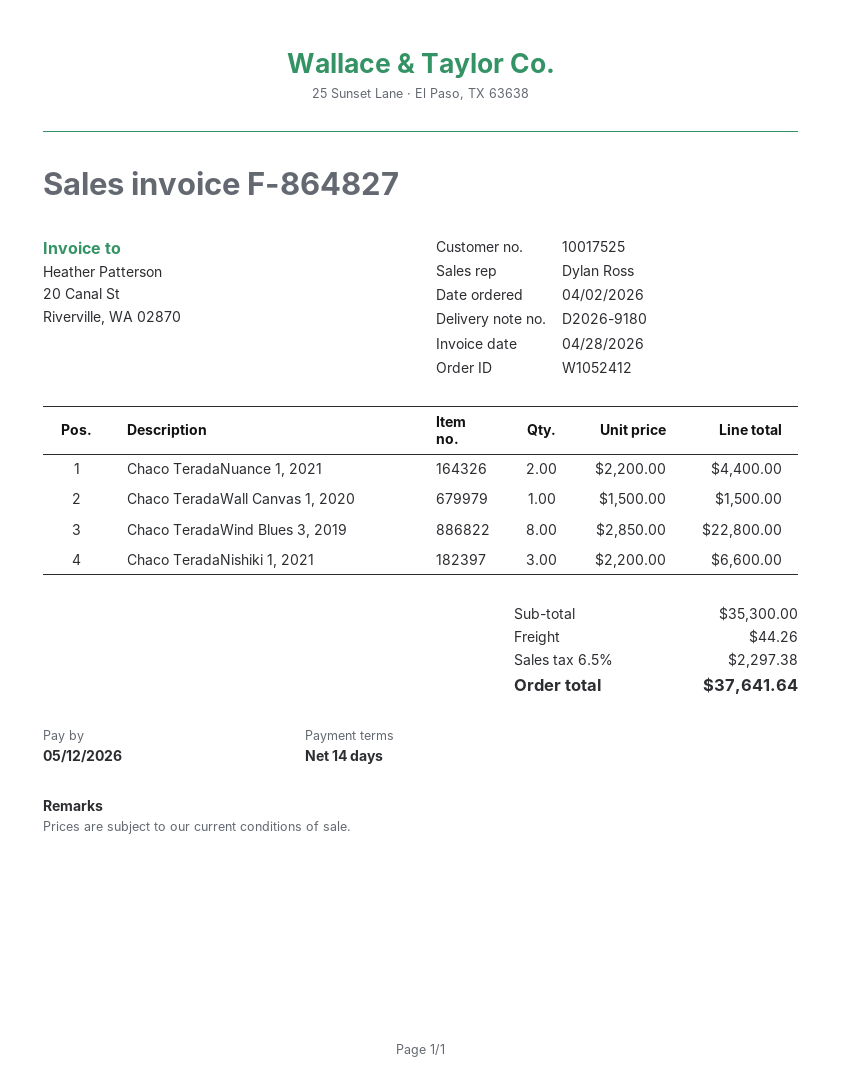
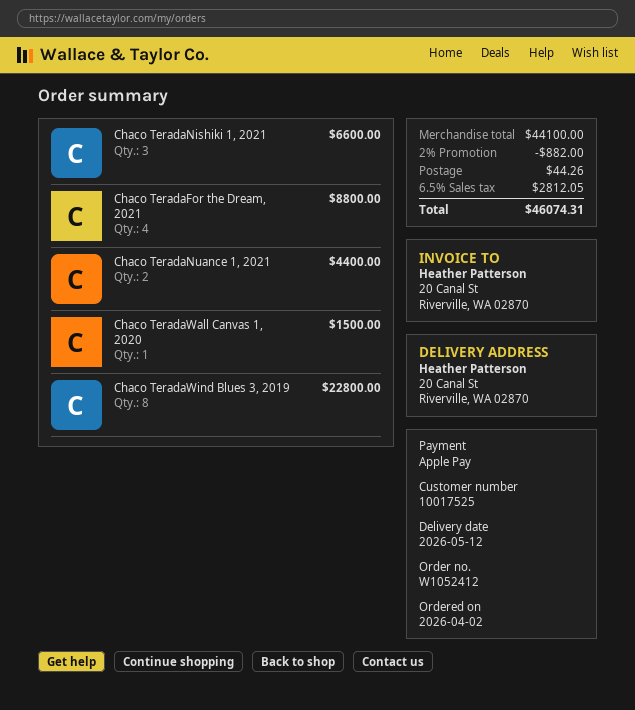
Chaco TeradaFor the Dream, 2021: none -> 4 for 8800.00
subtotal: 35300.00 -> 44100.00
discount: none -> 2% = 882.00
tax: 6.5% = 2297.38 -> 6.5% = 2812.05
total: 37641.64 -> 46074.31

